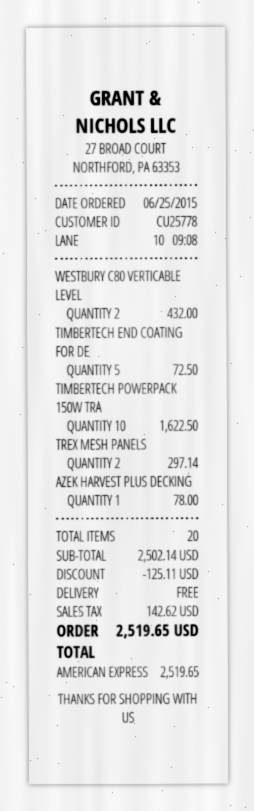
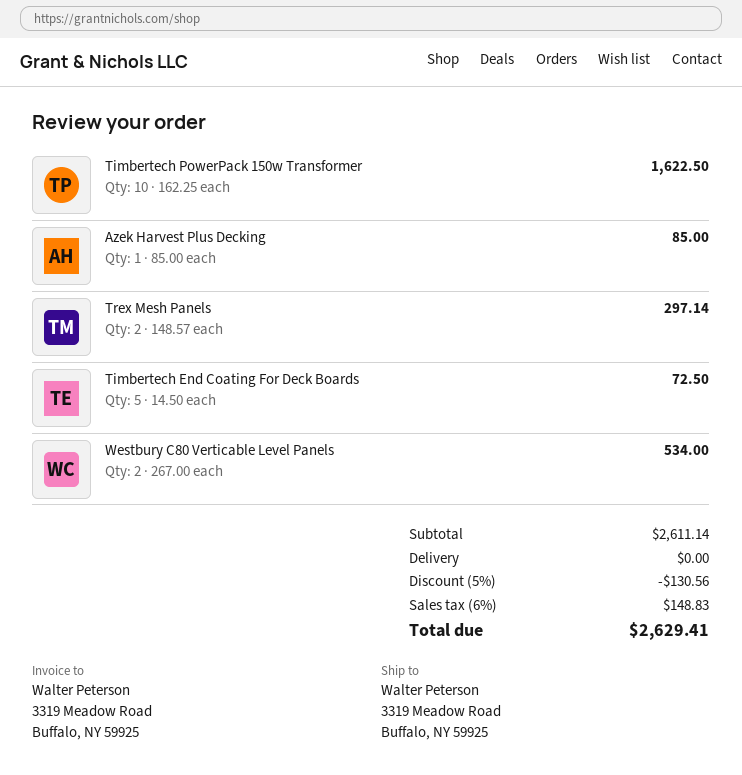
WESTBURY C80 VERTICABLE LEVEL: 2 for 432.00 -> 2 for 534.00
AZEK HARVEST PLUS DECKING: 1 for 78.00 -> 1 for 85.00
subtotal: 2502.14 -> 2611.14
discount: 125.11 -> 130.56
tax: 142.62 -> 148.83
total: 2519.65 -> 2629.41

